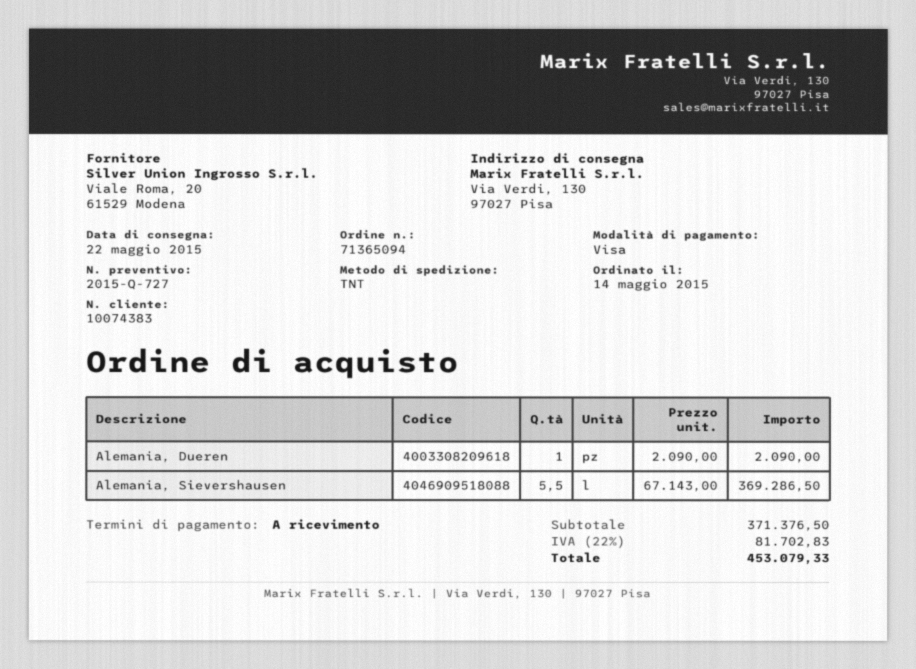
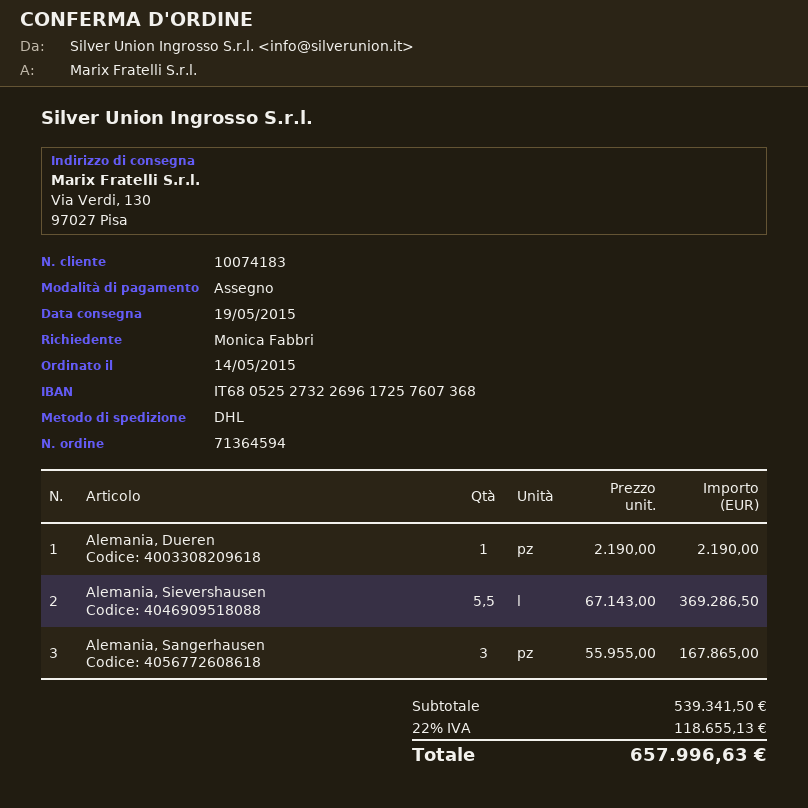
order number: 71365094 -> 71364594
delivery date: 2015-05-22 -> 2015-05-19
customer number: 10074383 -> 10074183
payment method: Visa -> cheque
shipping method: TNT -> DHL
Alemania, Dueren: 1 x 2090.00 = 2090.00 -> 1 x 2190.00 = 2190.00
Alemania, Sangerhausen: none -> 3 x 55955.00 = 167865.00
subtotal: 371376.50 -> 539341.50
tax: 22% = 81702.83 -> 22% = 118655.13
total: 453079.33 -> 657996.63

